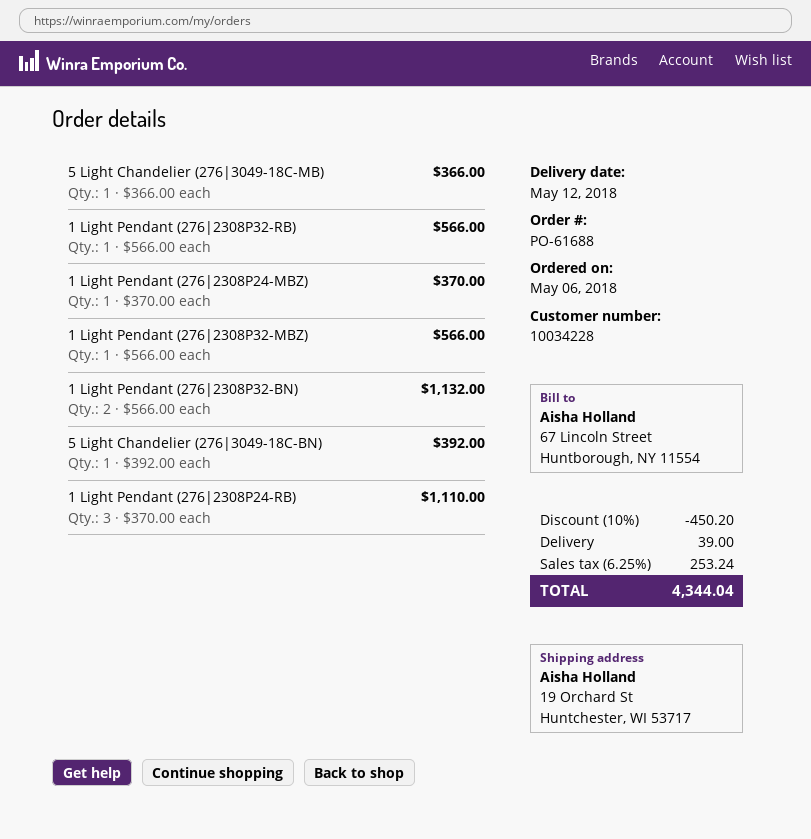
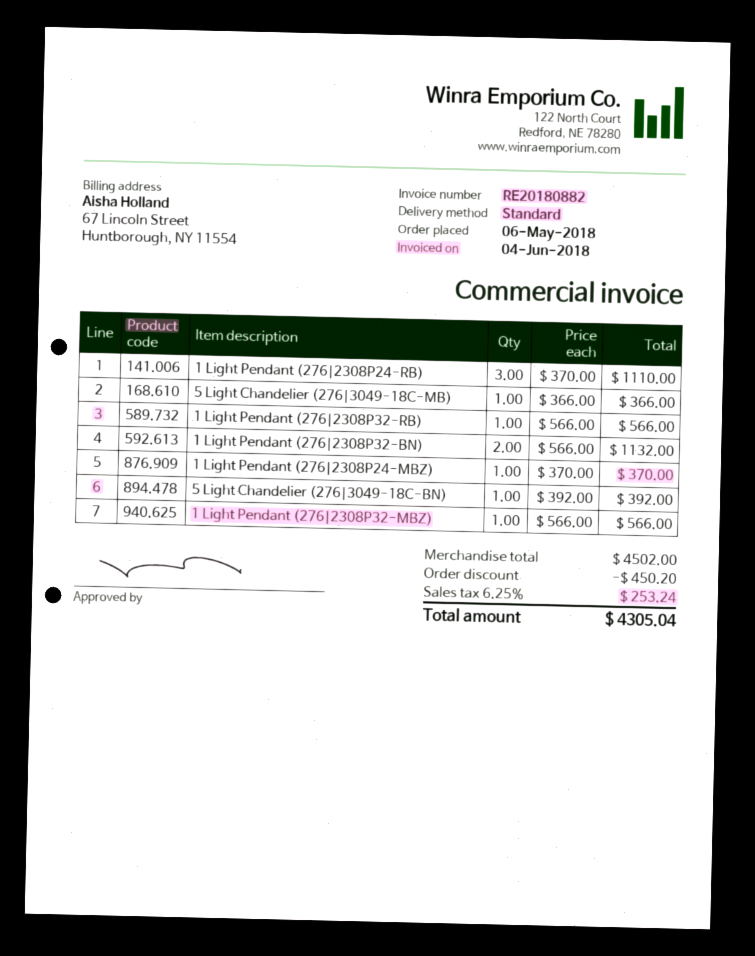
shipping: 39.00 -> none
total: 4344.04 -> 4305.04

